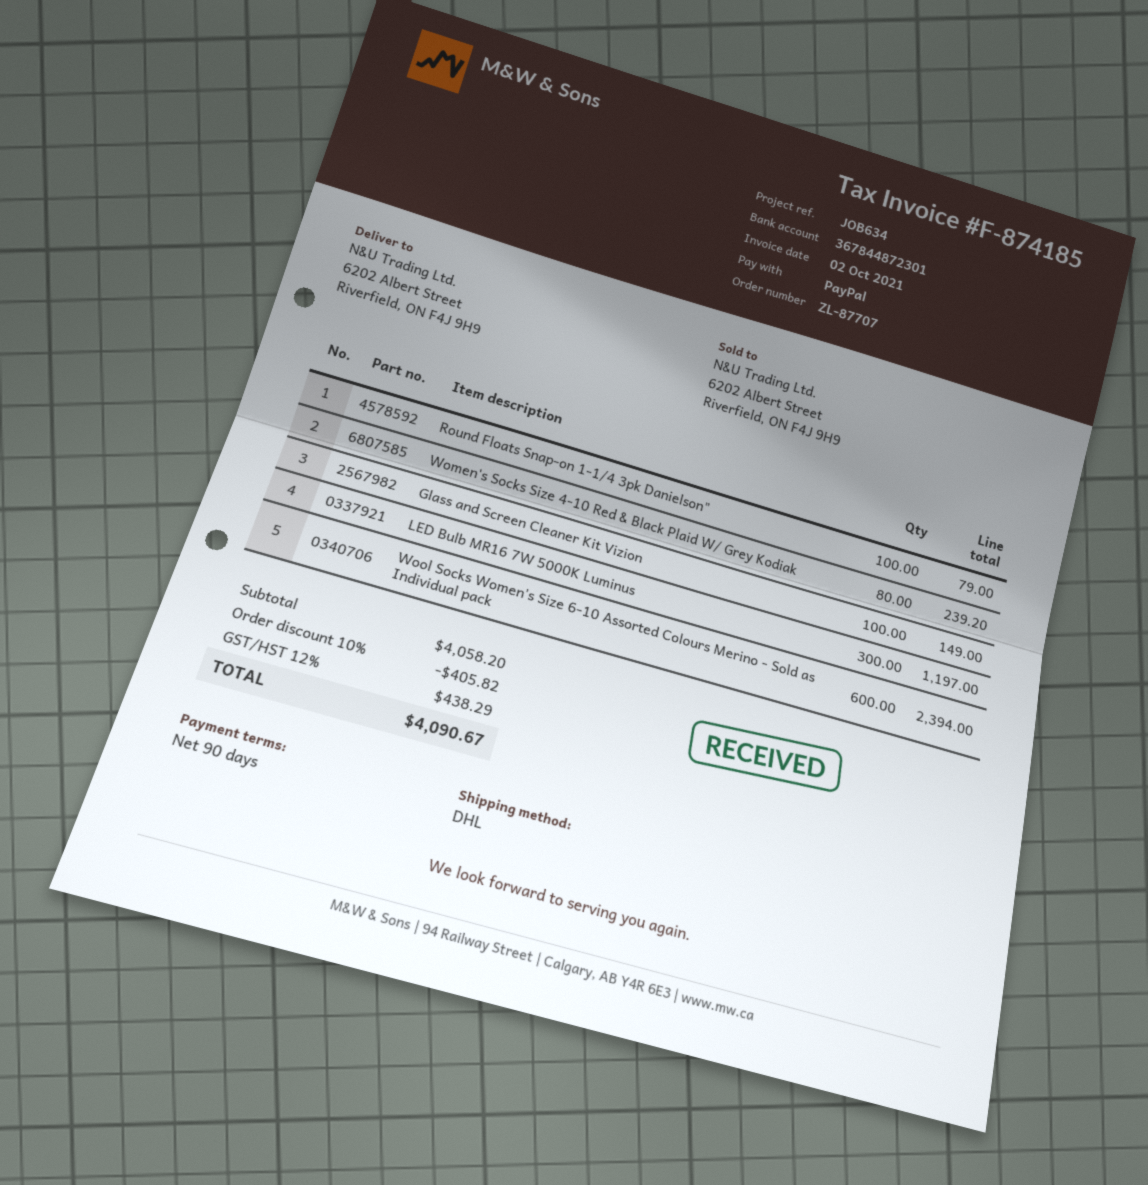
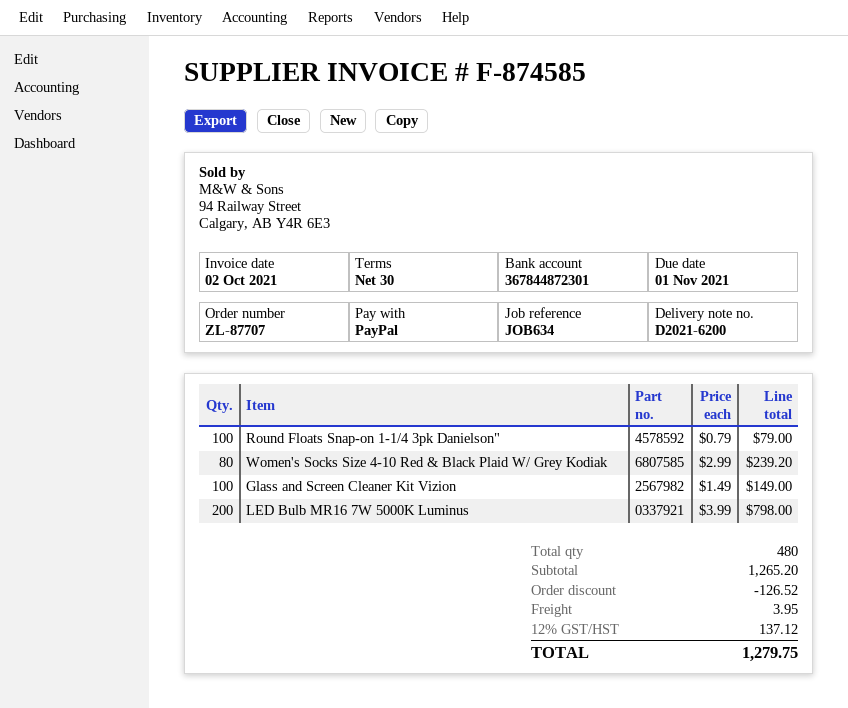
invoice number: F-874185 -> F-874585
payment terms: 90 days -> 30 days
LED Bulb MR16 7W 5000K Luminus: 300 for 1197.00 -> 200 for 798.00
Wool Socks Women's Size 6-10 Assorted Colours Merino - Sold as Individual pack: 600 for 2394.00 -> none
subtotal: 4058.20 -> 1265.20
discount: 405.82 -> 126.52
shipping: none -> 3.95
tax: 12% = 438.29 -> 12% = 137.12
total: 4090.67 -> 1279.75

